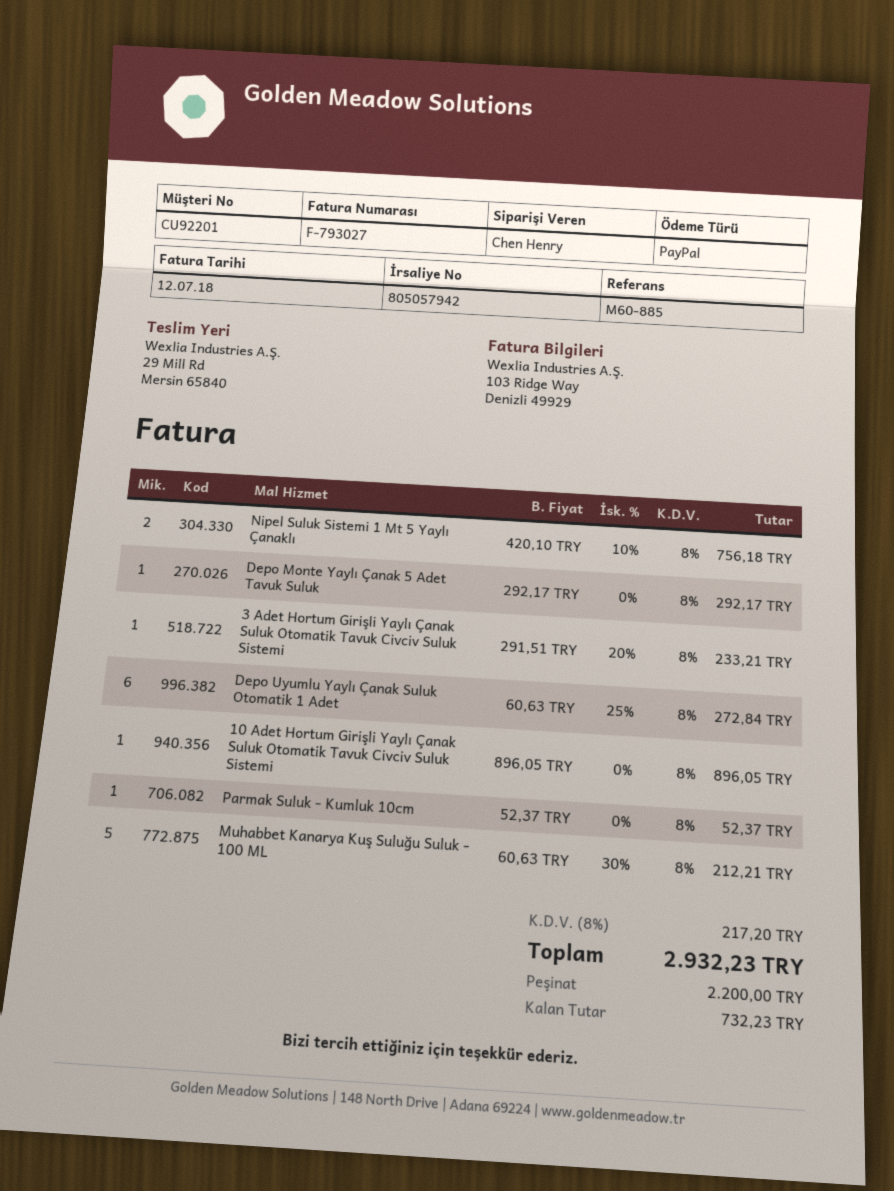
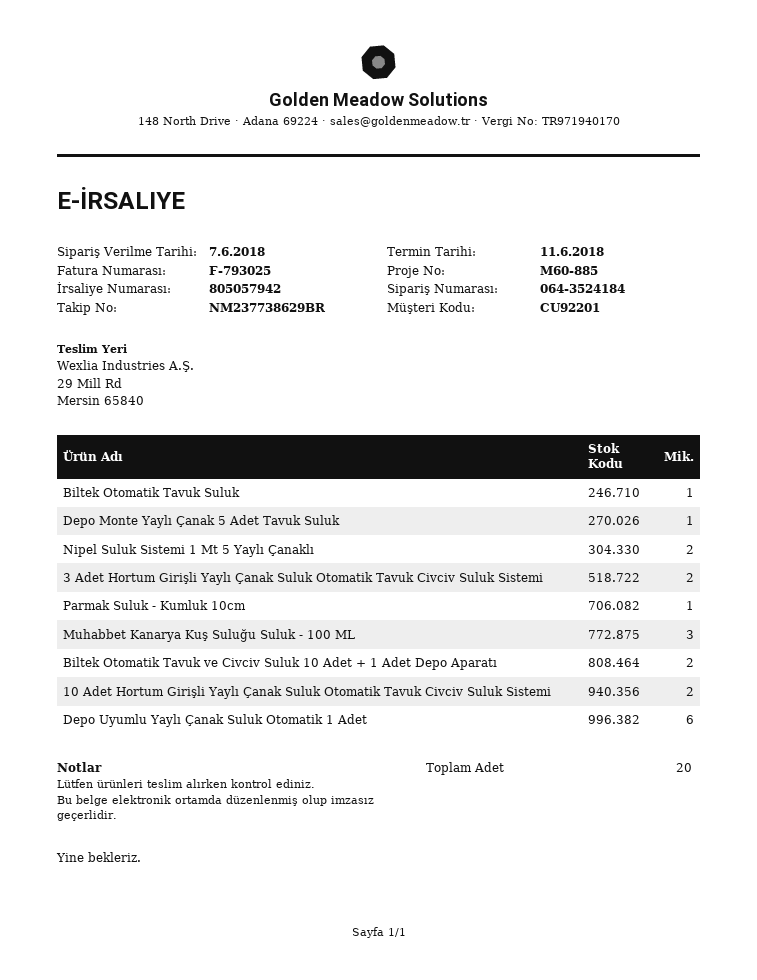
invoice number: F-793027 -> F-793025
3 Adet Hortum Girişli Yaylı Çanak Suluk Otomatik Tavuk Civciv Suluk Sistemi: 1 -> 2
10 Adet Hortum Girişli Yaylı Çanak Suluk Otomatik Tavuk Civciv Suluk Sistemi: 1 -> 2
Muhabbet Kanarya Kuş Suluğu Suluk - 100 ML: 5 -> 3
Biltek Otomatik Tavuk Suluk: none -> 1
Biltek Otomatik Tavuk ve Civciv Suluk 10 Adet + 1 Adet Depo Aparatı: none -> 2

